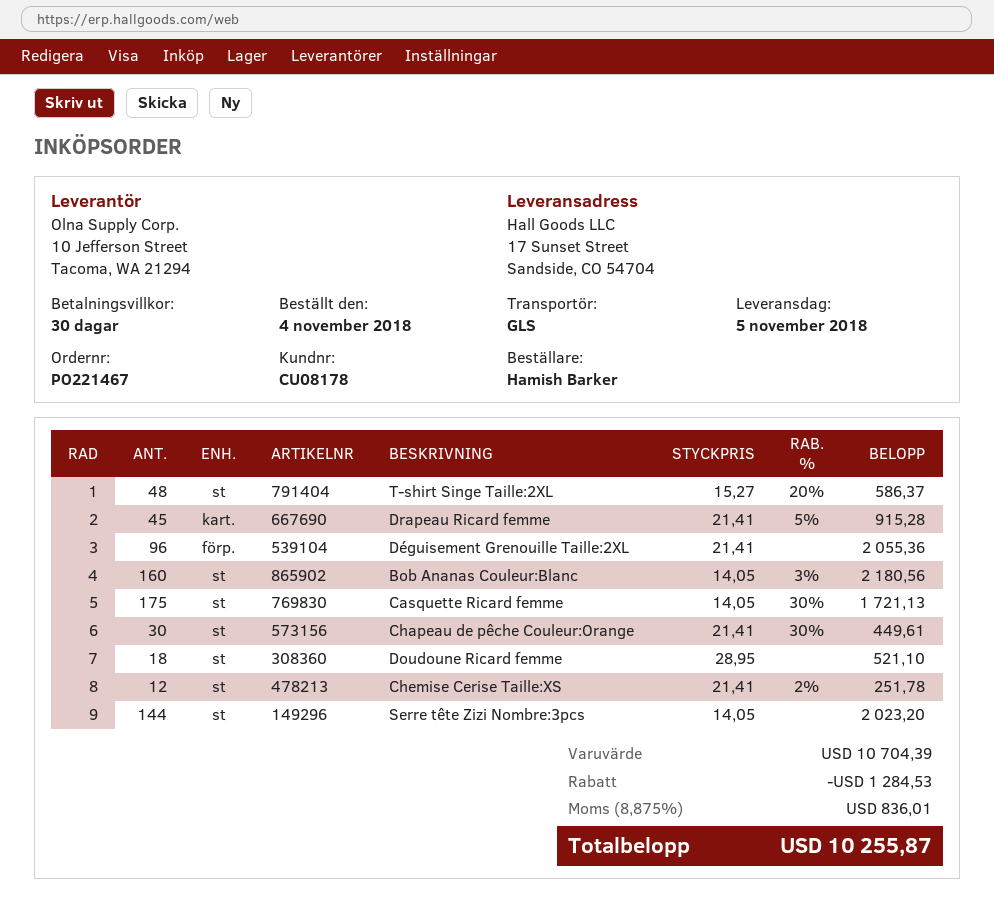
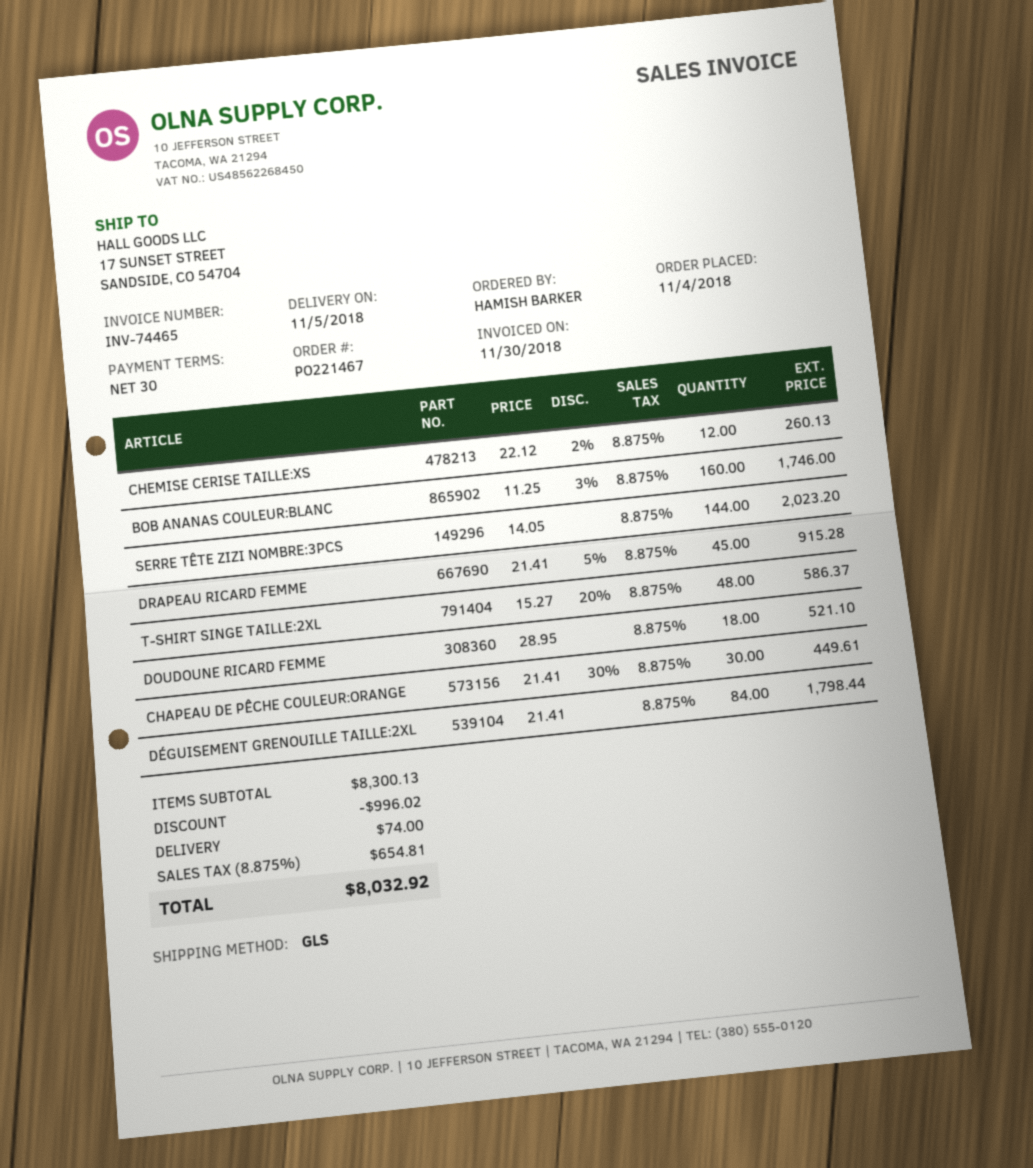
Déguisement Grenouille Taille:2XL: 96 x 21.41 = 2055.36 -> 84 x 21.41 = 1798.44
Bob Ananas Couleur:Blanc: 160 x 14.05 - 3% = 2180.56 -> 160 x 11.25 - 3% = 1746.00
Casquette Ricard femme: 175 x 14.05 - 30% = 1721.13 -> none
Chemise Cerise Taille:XS: 12 x 21.41 - 2% = 251.78 -> 12 x 22.12 - 2% = 260.13
subtotal: 10704.39 -> 8300.13
discount: 1284.53 -> 996.02
shipping: none -> 74.00
tax: 8.875% = 836.01 -> 8.875% = 654.81
total: 10255.87 -> 8032.92

